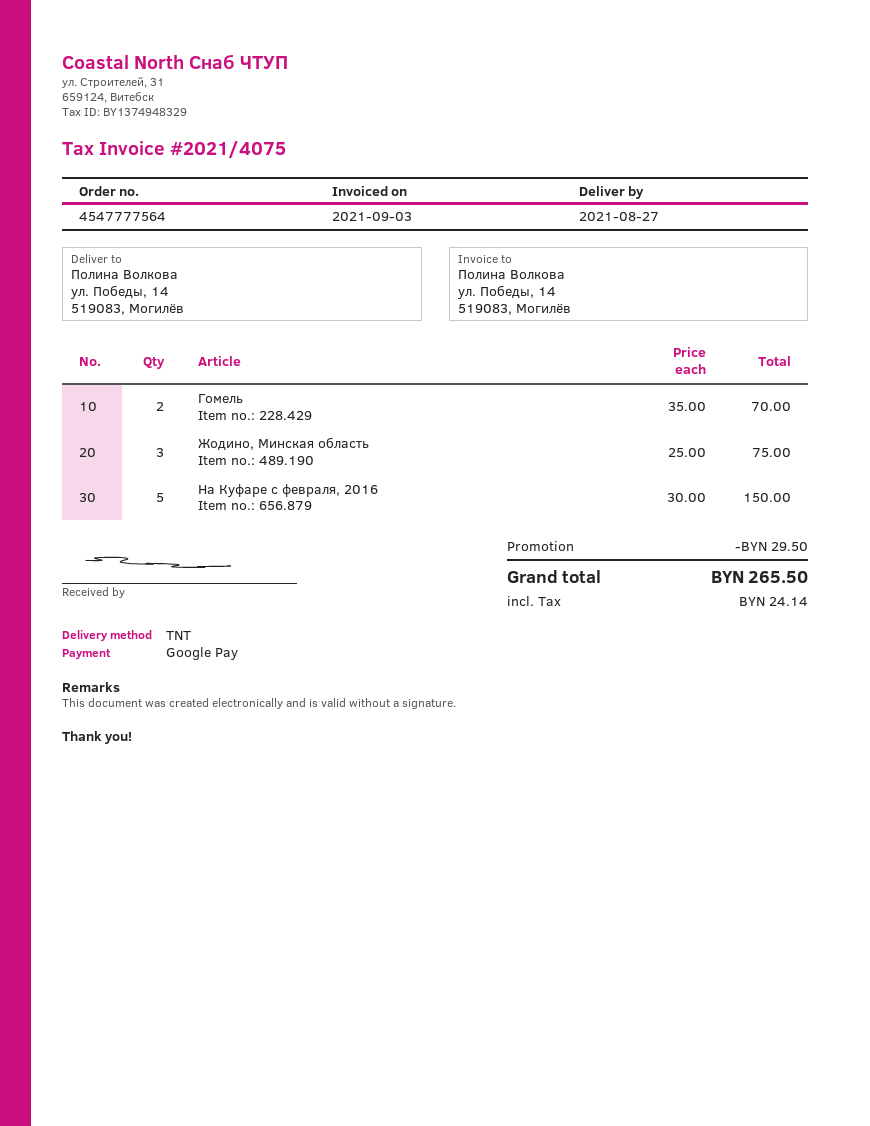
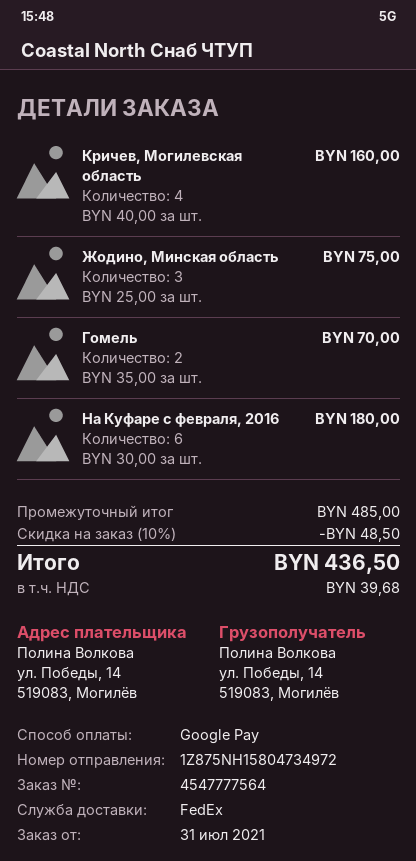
shipping method: TNT -> FedEx
На Куфаре с февраля, 2016: 5 x 30.00 = 150.00 -> 6 x 30.00 = 180.00
Кричев, Могилевская область: none -> 4 x 40.00 = 160.00
discount: 29.50 -> 48.50
tax: 24.14 -> 39.68
total: 265.50 -> 436.50

